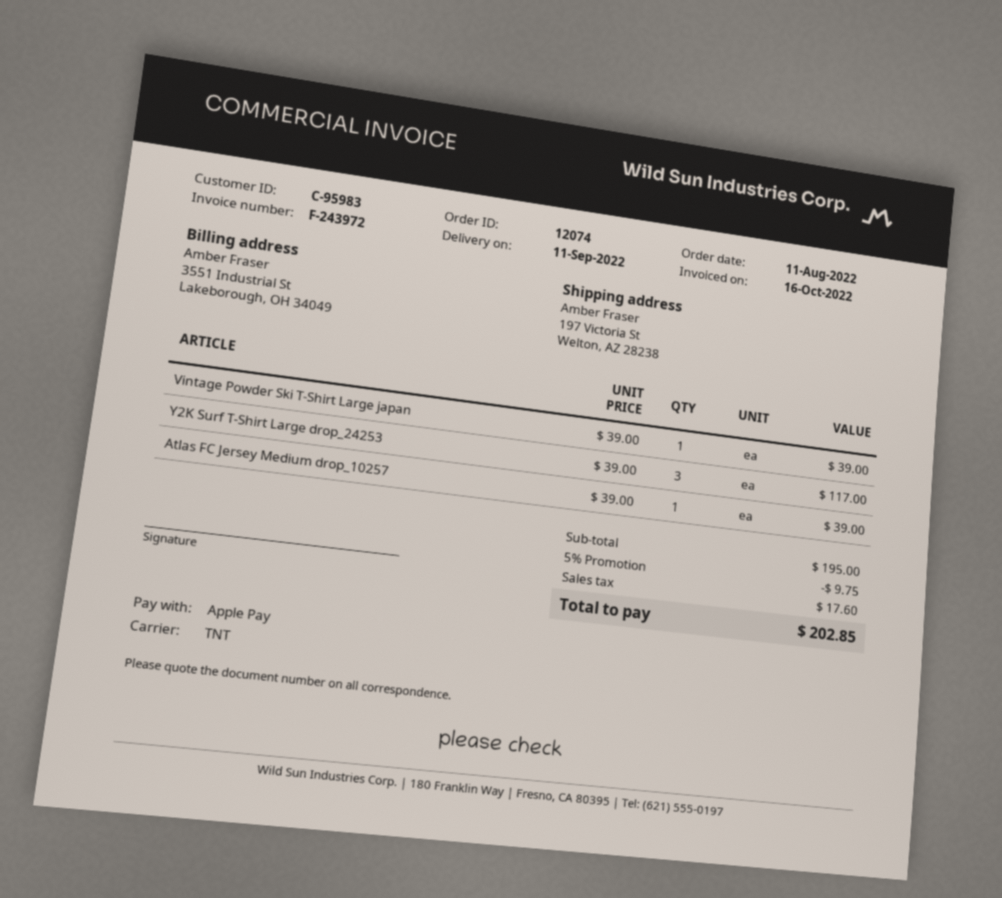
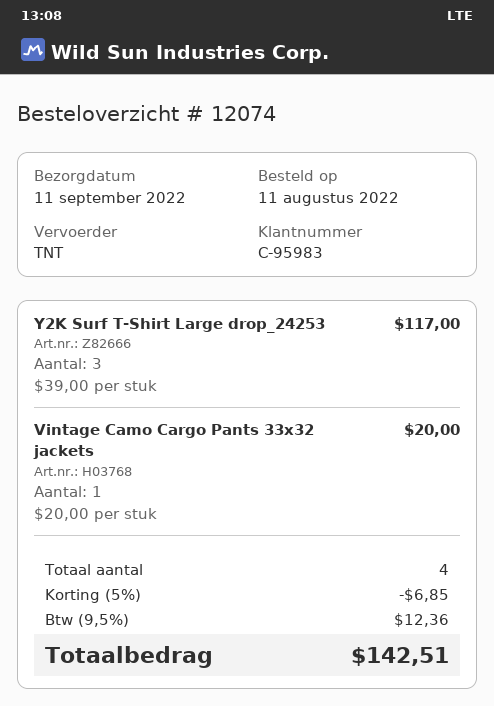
Vintage Powder Ski T-Shirt Large japan: 1 x 39.00 = 39.00 -> none
Atlas FC Jersey Medium drop_10257: 1 x 39.00 = 39.00 -> none
Vintage Camo Cargo Pants 33x32 jackets: none -> 1 x 20.00 = 20.00
discount: 5% = 9.75 -> 5% = 6.85
tax: 17.60 -> 12.36
total: 202.85 -> 142.51

